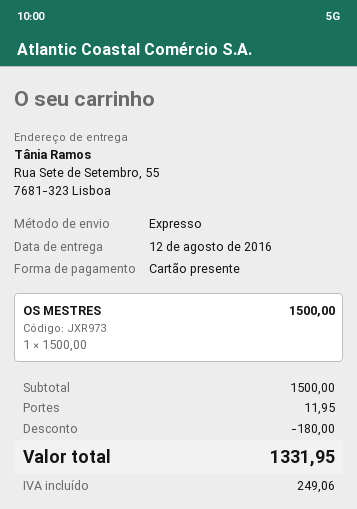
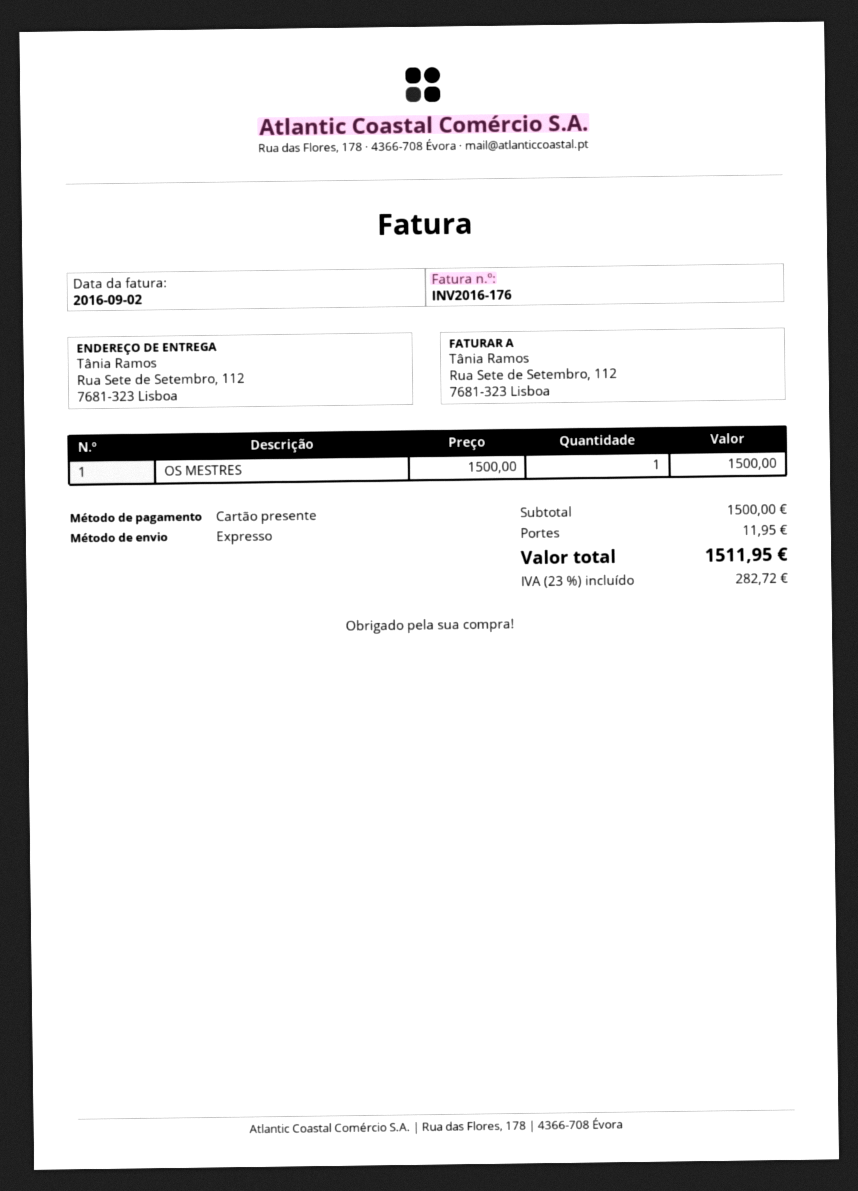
ship to: Rua Sete de Setembro, 55, 7681-323 Lisboa -> Rua Sete de Setembro, 112, 7681-323 Lisboa
discount: 180.00 -> none
tax: 249.06 -> 282.72
total: 1331.95 -> 1511.95

